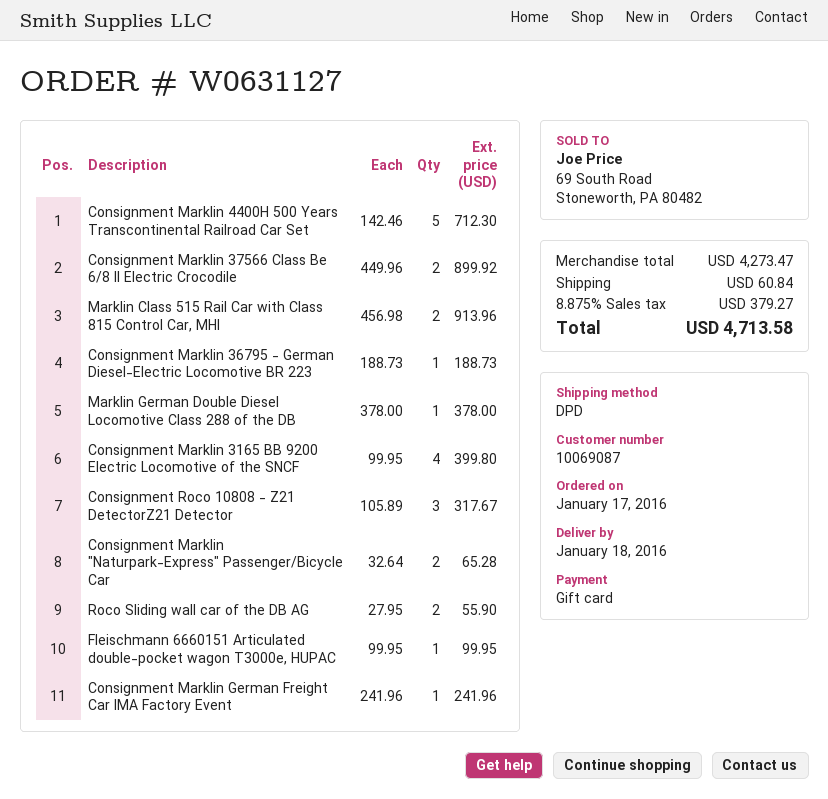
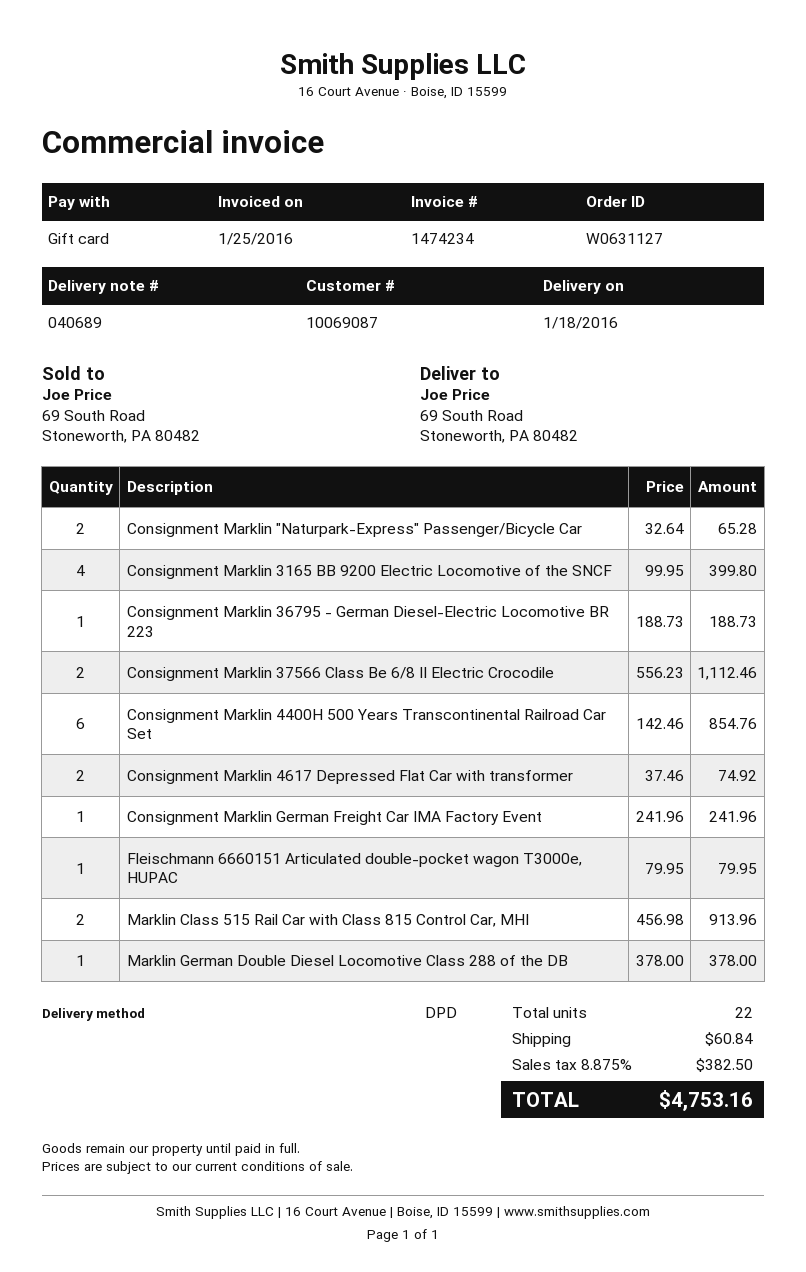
Consignment Marklin 4400H 500 Years Transcontinental Railroad Car Set: 5 x 142.46 = 712.30 -> 6 x 142.46 = 854.76
Consignment Marklin 37566 Class Be 6/8 II Electric Crocodile: 2 x 449.96 = 899.92 -> 2 x 556.23 = 1112.46
Consignment Roco 10808 - Z21 DetectorZ21 Detector: 3 x 105.89 = 317.67 -> none
Roco Sliding wall car of the DB AG: 2 x 27.95 = 55.90 -> none
Fleischmann 6660151 Articulated double-pocket wagon T3000e, HUPAC: 1 x 99.95 = 99.95 -> 1 x 79.95 = 79.95
Consignment Marklin 4617 Depressed Flat Car with transformer: none -> 2 x 37.46 = 74.92
tax: 8.875% = 379.27 -> 8.875% = 382.50
total: 4713.58 -> 4753.16

